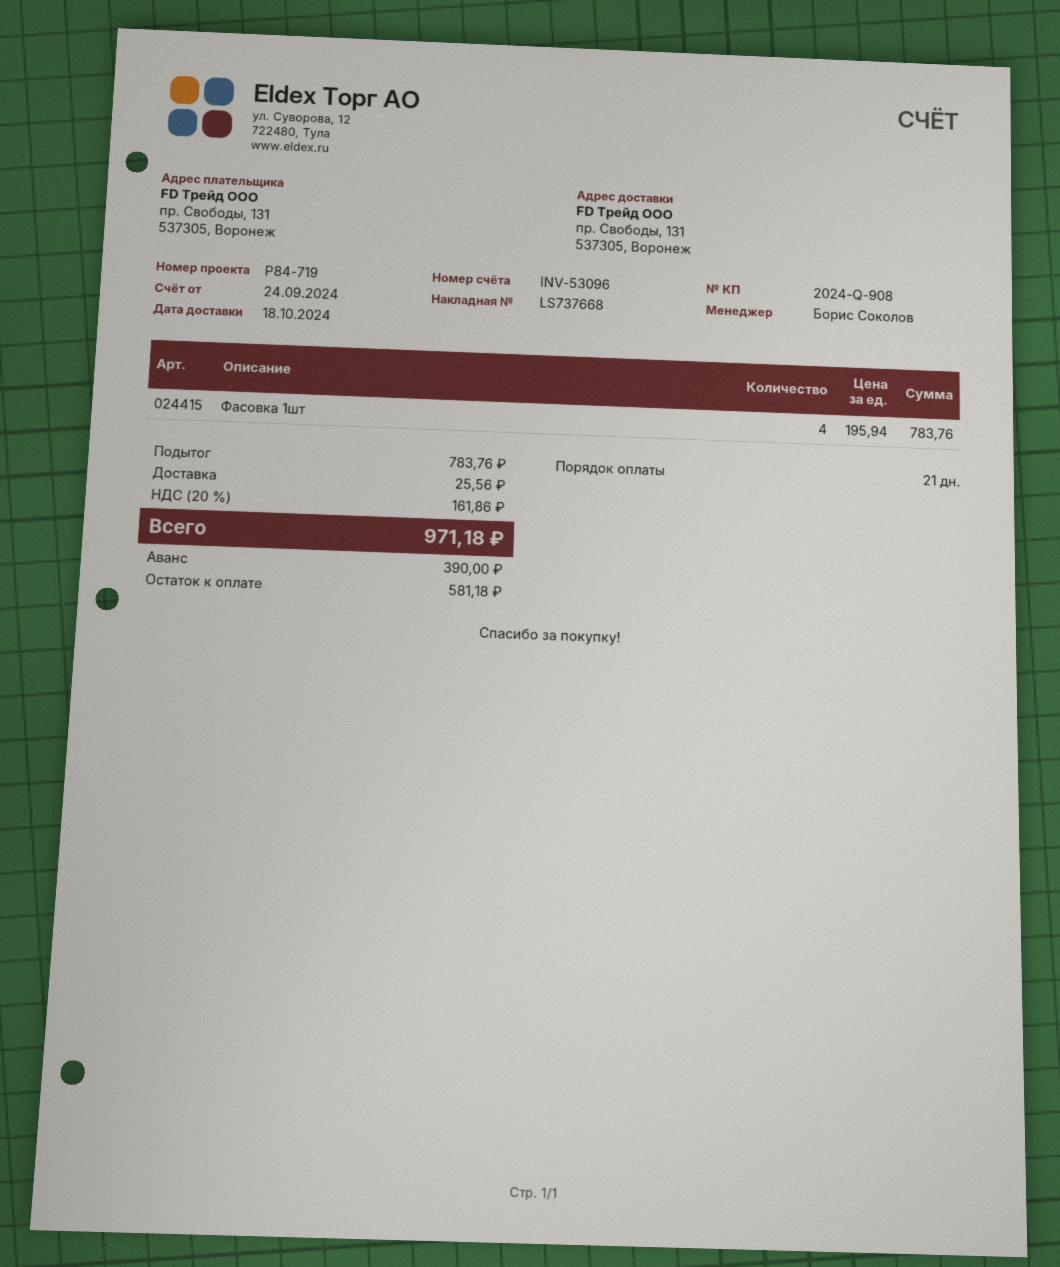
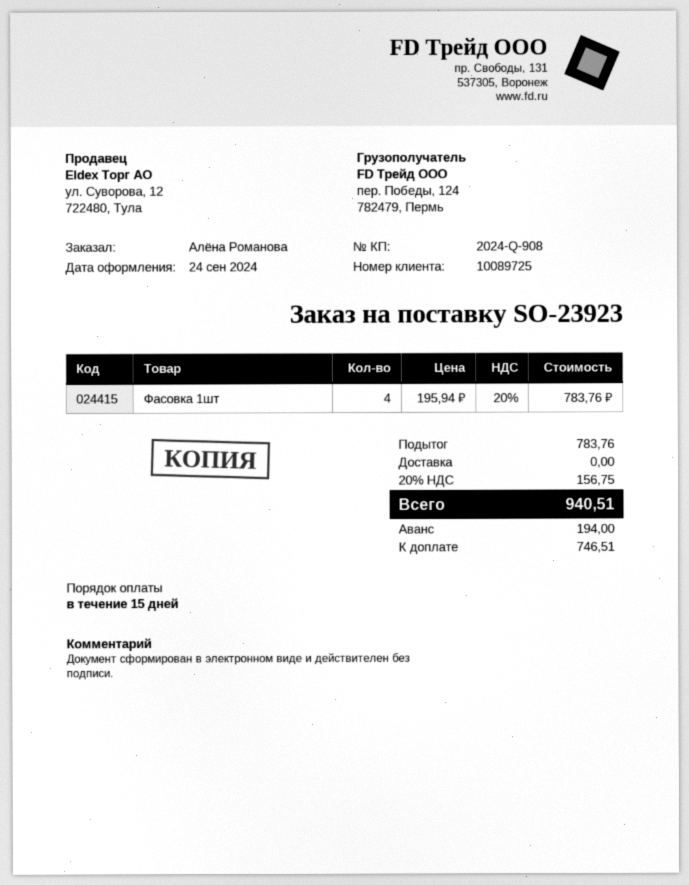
payment terms: 21 days -> 15 days
ship to: пр. Свободы, 131, 537305, Воронеж -> пер. Победы, 124, 782479, Пермь
shipping: 25.56 -> 0.00
tax: 20% = 161.86 -> 20% = 156.75
total: 971.18 -> 940.51
deposit: 390.00 -> 194.00
balance: 581.18 -> 746.51

